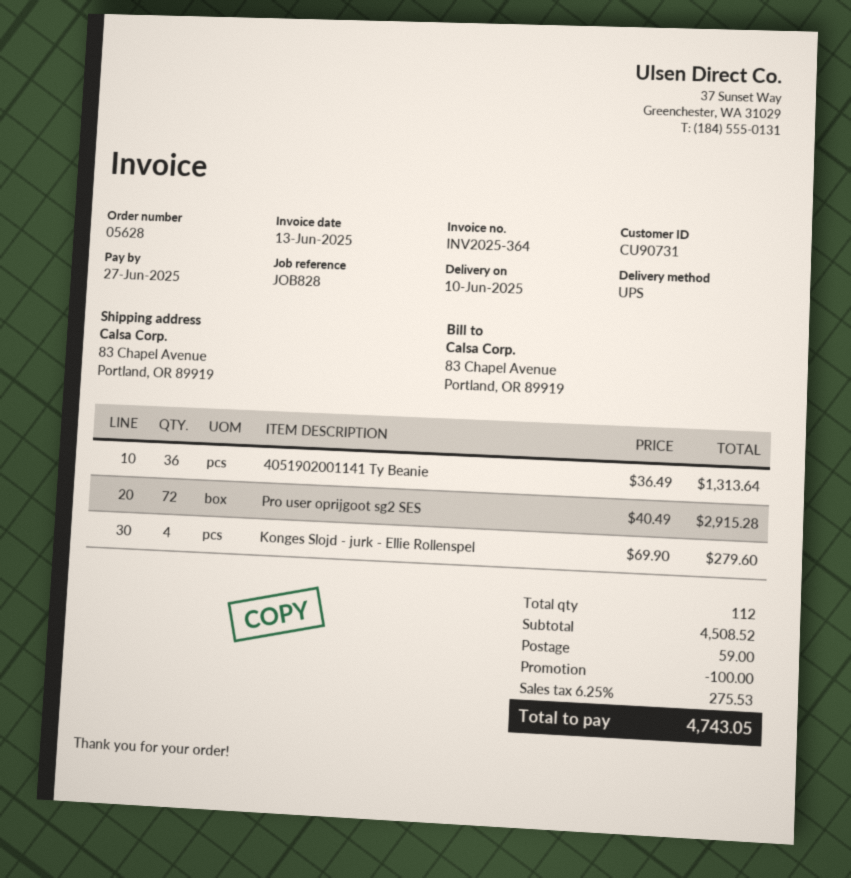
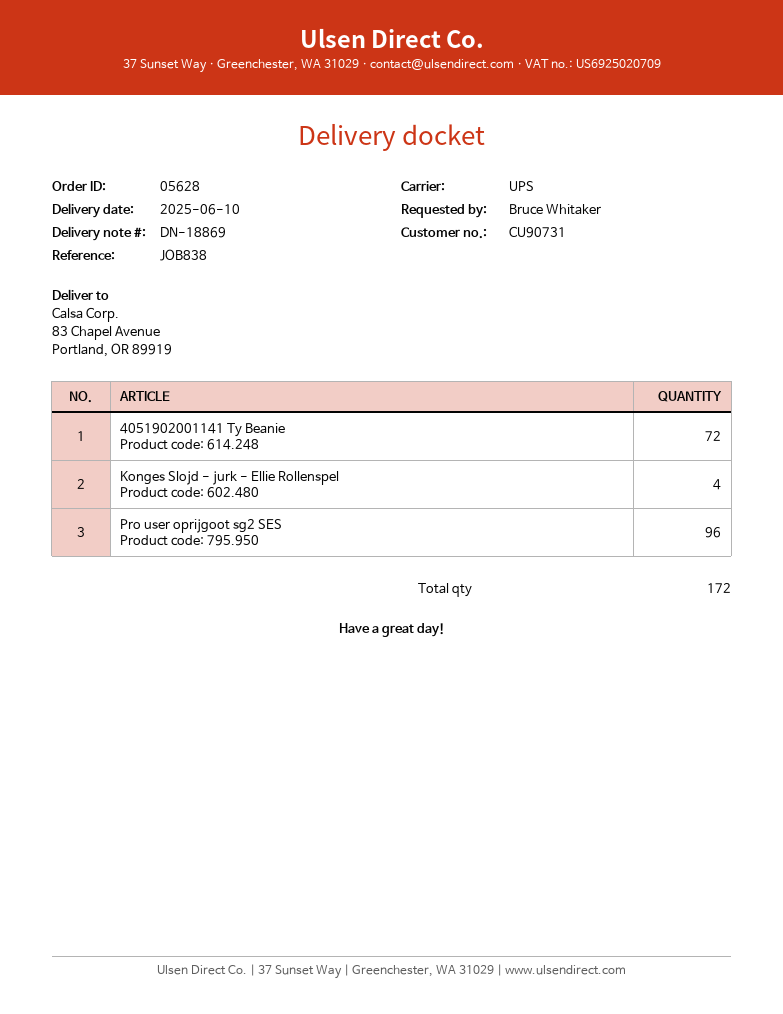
reference: JOB828 -> JOB838
4051902001141 Ty Beanie: 36 -> 72
Pro user oprijgoot sg2 SES: 72 -> 96
total quantity: 112 -> 172

